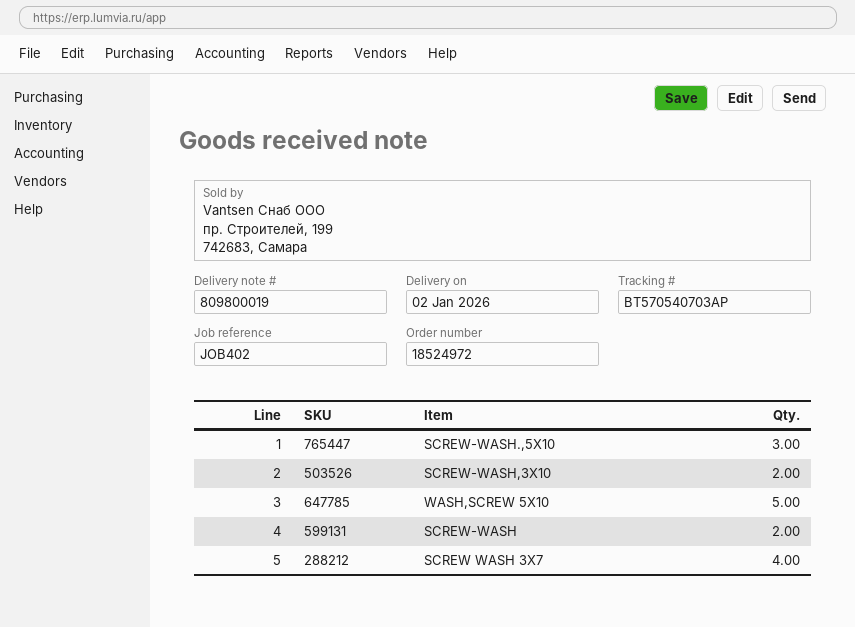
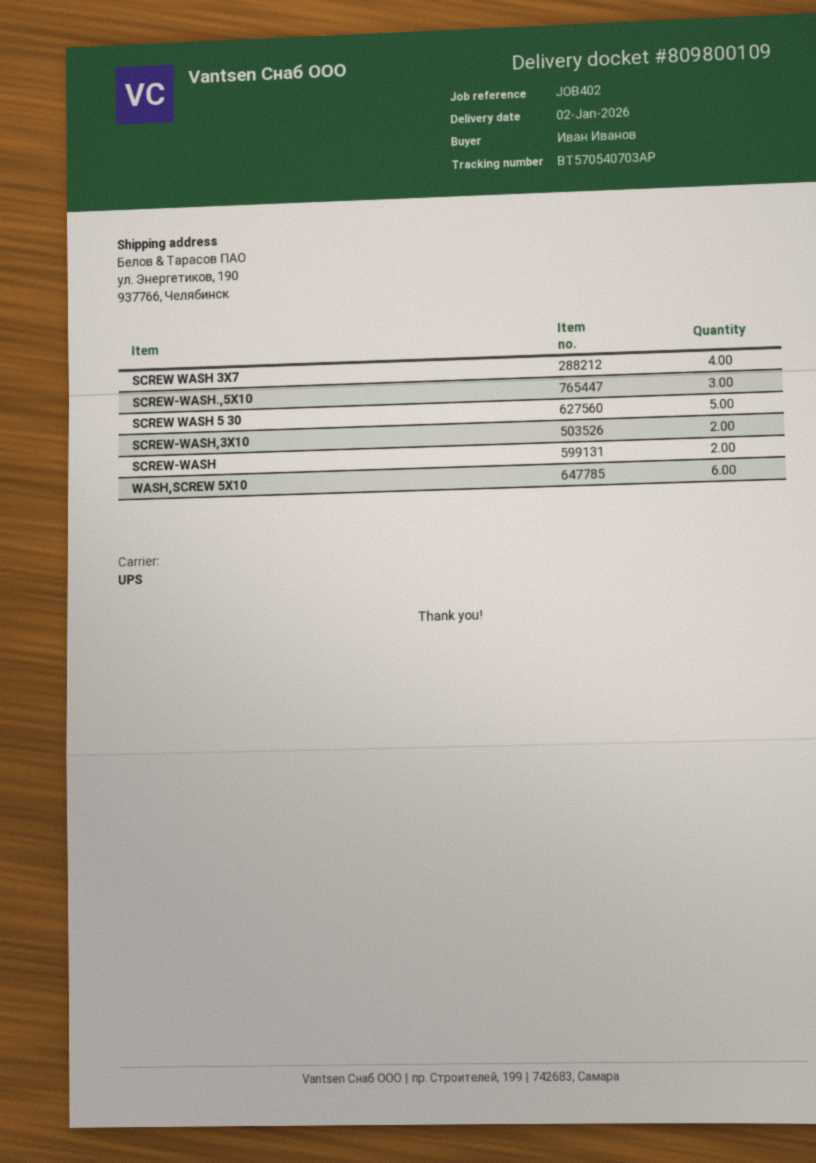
delivery note number: 809800019 -> 809800109
WASH,SCREW 5X10: 5 -> 6
SCREW WASH 5 30: none -> 5

